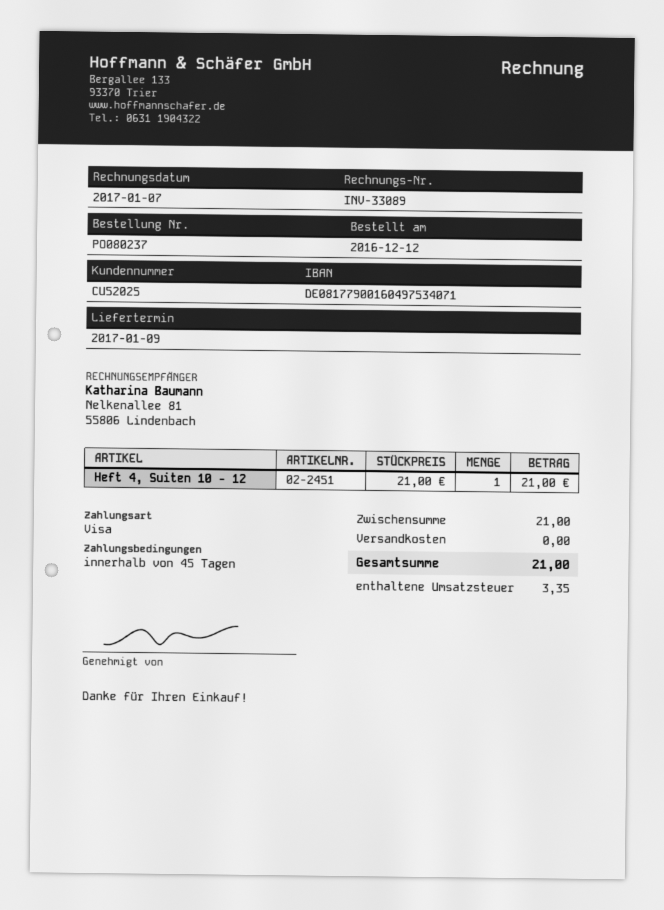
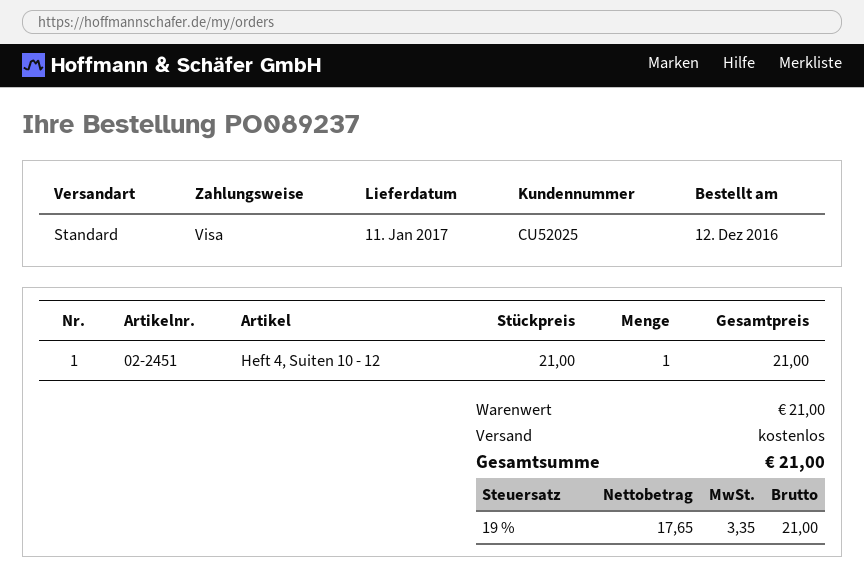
order number: PO080237 -> PO089237
delivery date: 2017-01-09 -> 2017-01-11

